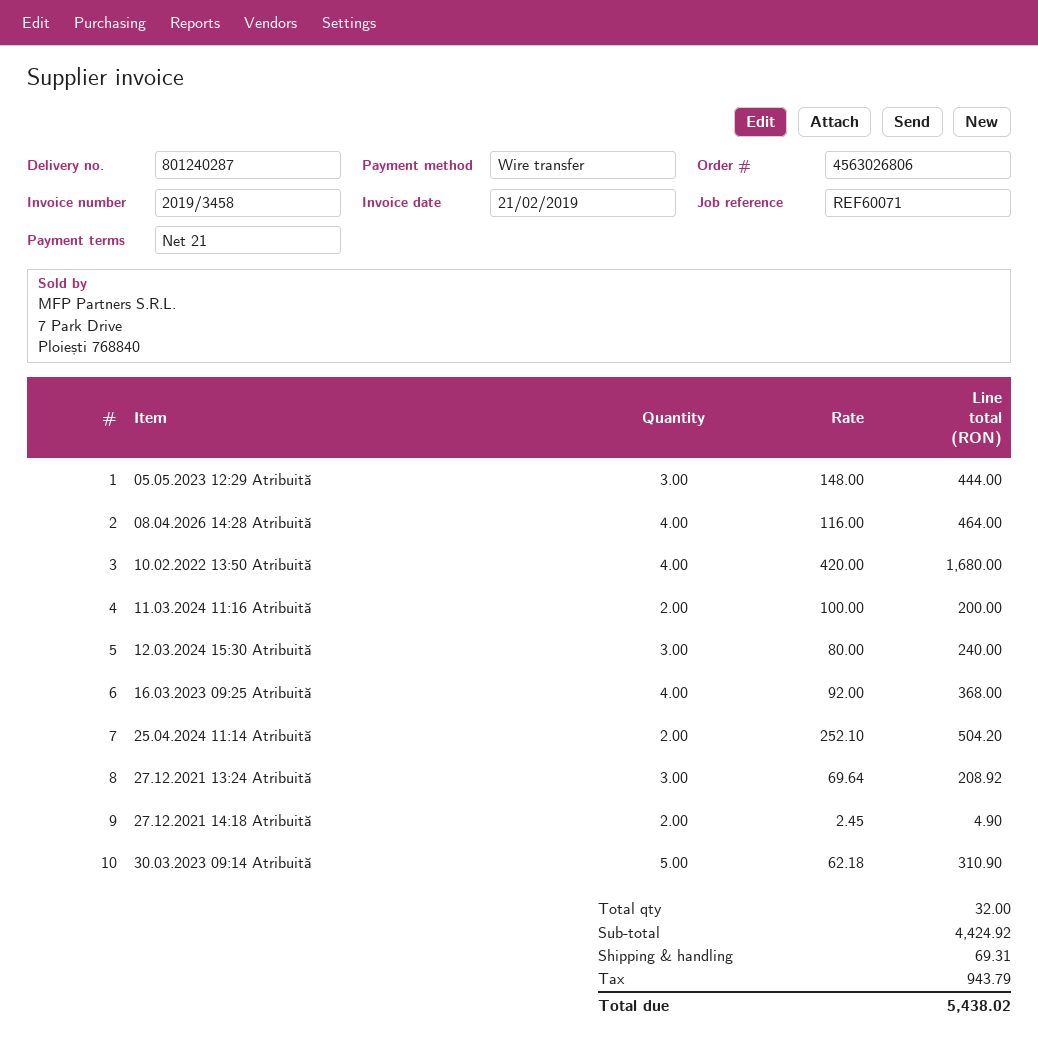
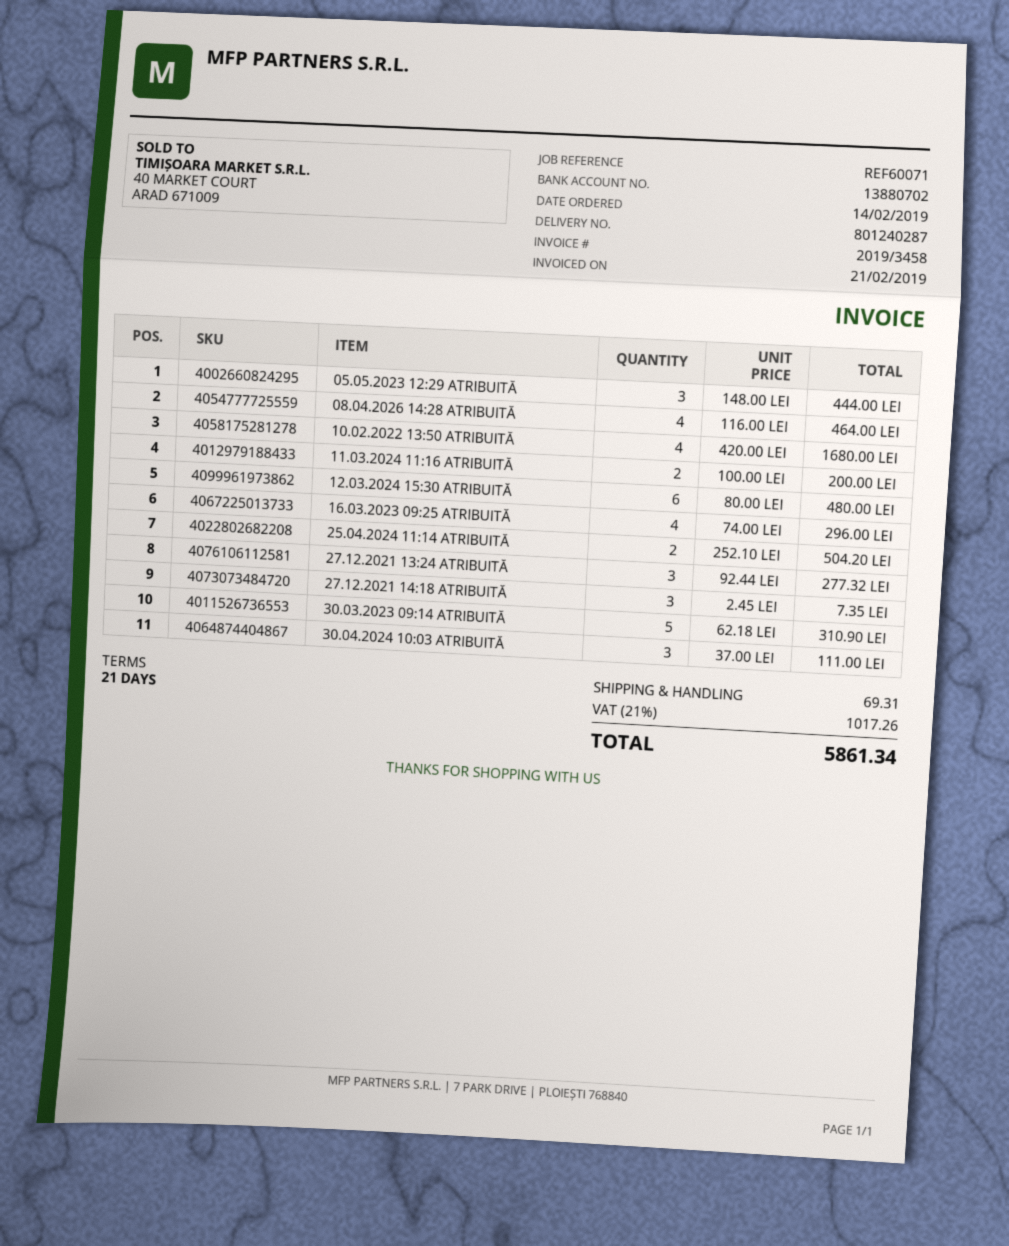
12.03.2024 15:30 Atribuită: 3 x 80.00 = 240.00 -> 6 x 80.00 = 480.00
16.03.2023 09:25 Atribuită: 4 x 92.00 = 368.00 -> 4 x 74.00 = 296.00
27.12.2021 13:24 Atribuită: 3 x 69.64 = 208.92 -> 3 x 92.44 = 277.32
27.12.2021 14:18 Atribuită: 2 x 2.45 = 4.90 -> 3 x 2.45 = 7.35
30.04.2024 10:03 ATRIBUITĂ: none -> 3 x 37.00 = 111.00
tax: 943.79 -> 1017.26
total: 5438.02 -> 5861.34

